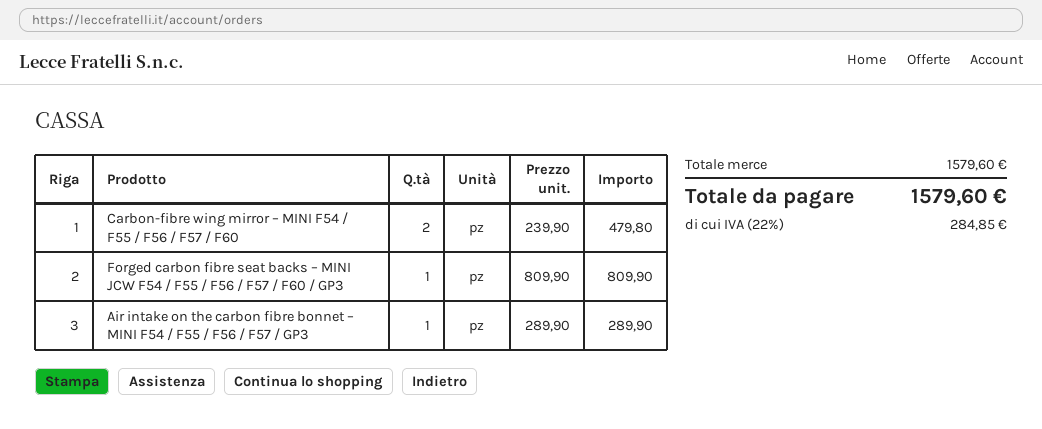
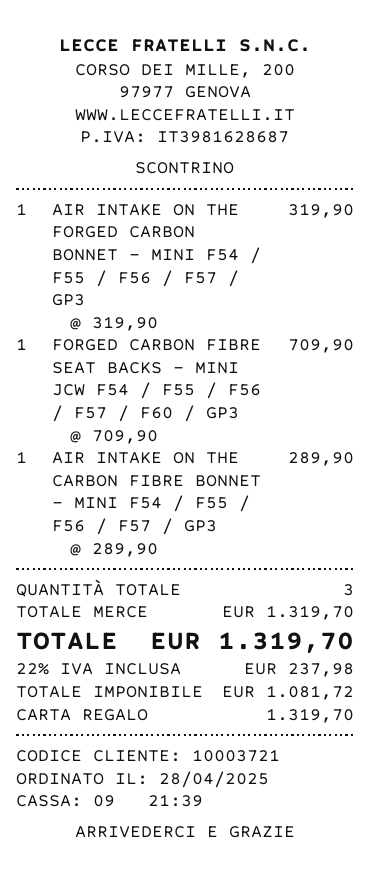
Carbon-fibre wing mirror – MINI F54 / F55 / F56 / F57 / F60: 2 x 239.90 = 479.80 -> none
Forged carbon fibre seat backs – MINI JCW F54 / F55 / F56 / F57 / F60 / GP3: 1 x 809.90 = 809.90 -> 1 x 709.90 = 709.90
AIR INTAKE ON THE FORGED CARBON BONNET – MINI F54 / F55 / F56 / F57 / GP3: none -> 1 x 319.90 = 319.90
subtotal: 1579.60 -> 1319.70
tax: 22% = 284.85 -> 22% = 237.98
total: 1579.60 -> 1319.70

